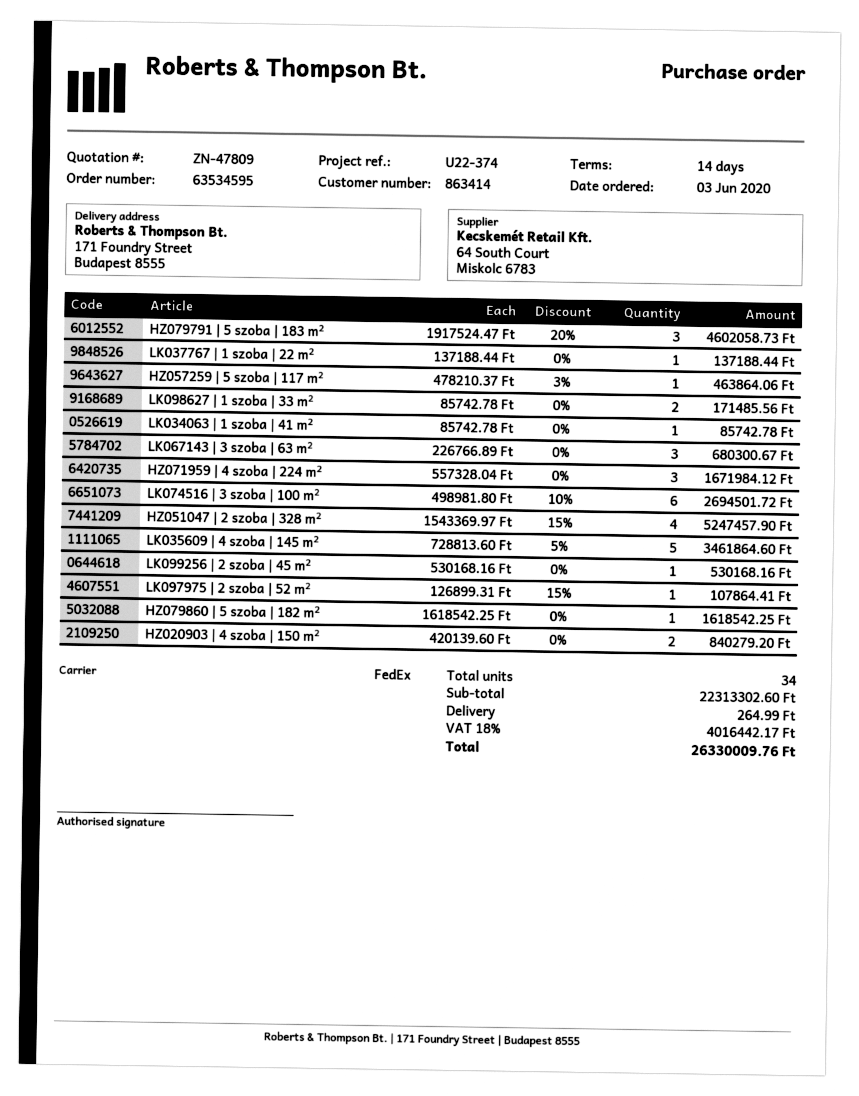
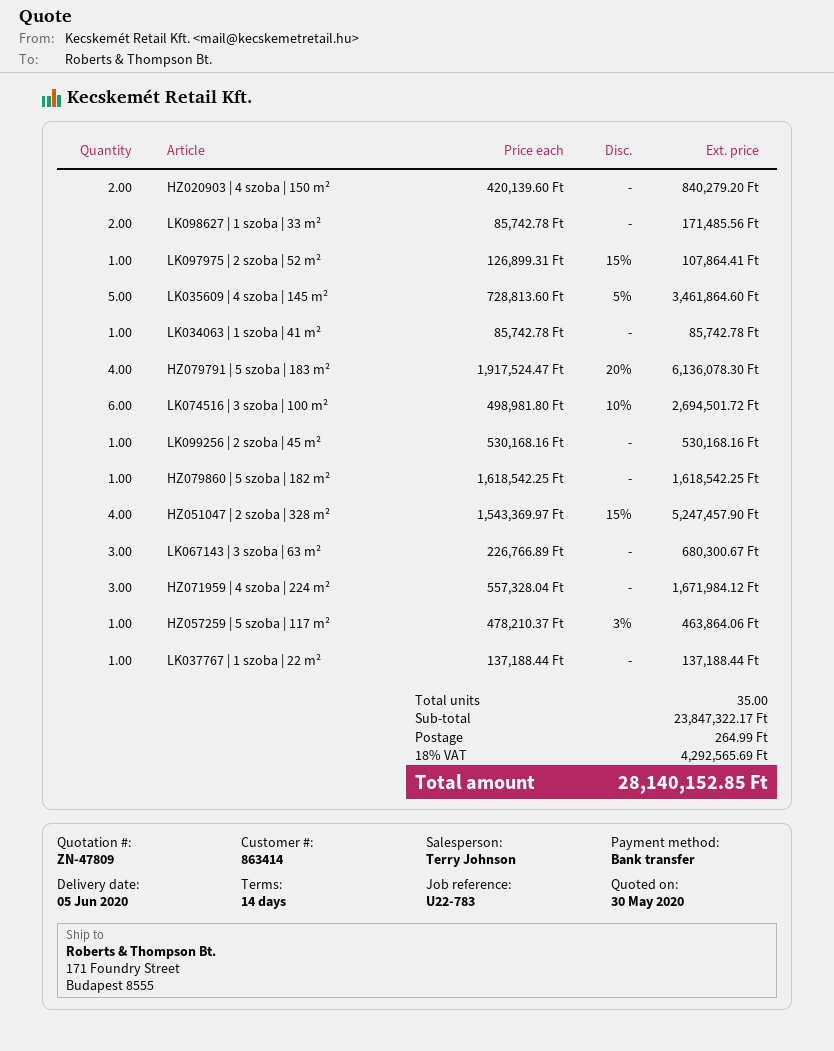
reference: U22-374 -> U22-783
HZ079791 | 5 szoba | 183 m²: 3 x 1917524.47 - 20% = 4602058.73 -> 4 x 1917524.47 - 20% = 6136078.30
total quantity: 34 -> 35
subtotal: 22313302.60 -> 23847322.17
tax: 18% = 4016442.17 -> 18% = 4292565.69
total: 26330009.76 -> 28140152.85

